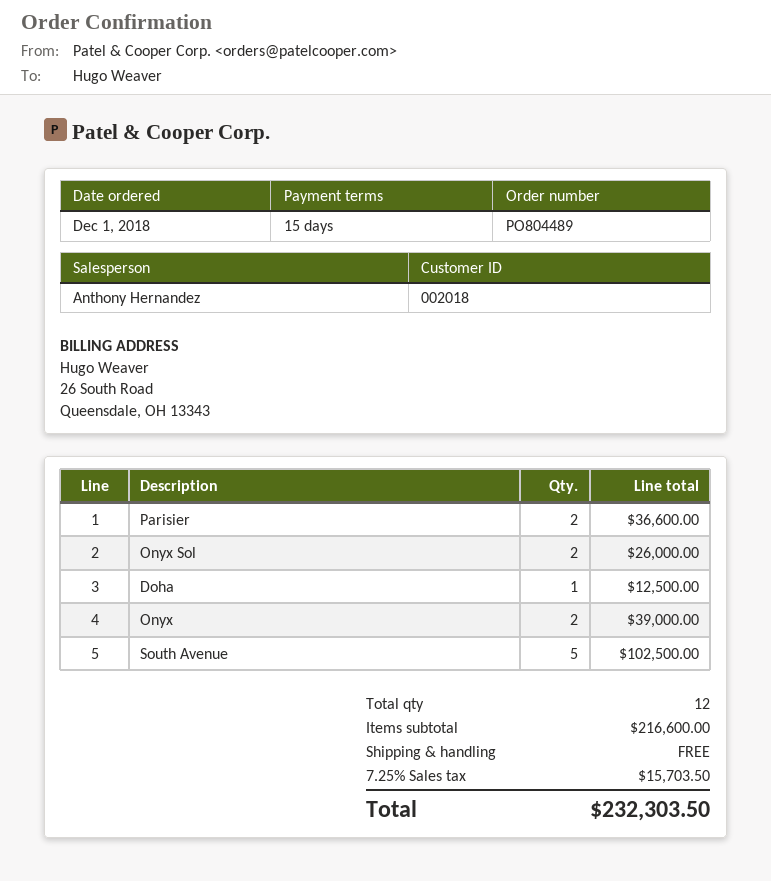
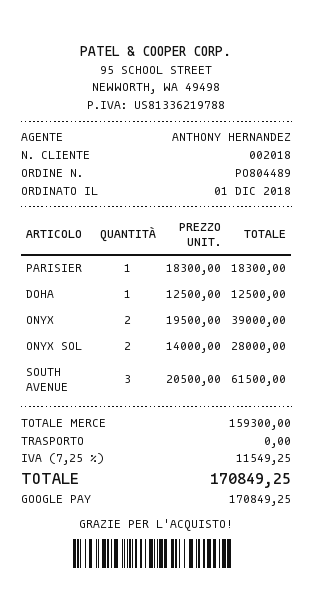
Parisier: 2 for 36600.00 -> 1 for 18300.00
Onyx Sol: 2 for 26000.00 -> 2 for 28000.00
South Avenue: 5 for 102500.00 -> 3 for 61500.00
subtotal: 216600.00 -> 159300.00
tax: 7.25% = 15703.50 -> 7.25% = 11549.25
total: 232303.50 -> 170849.25

